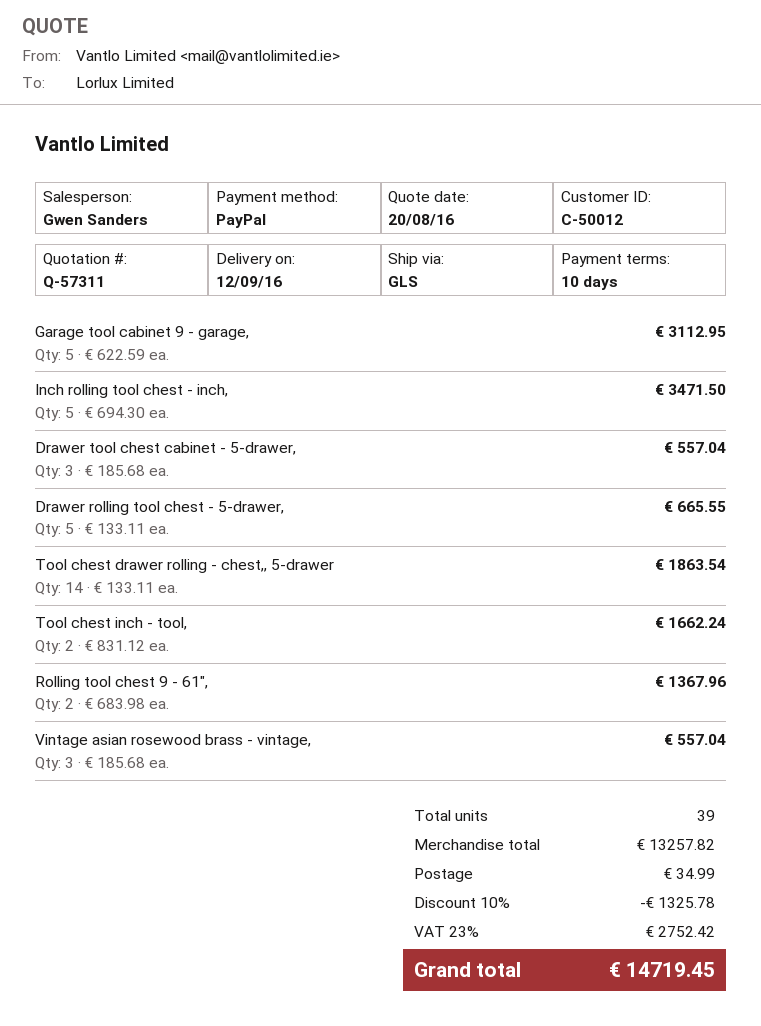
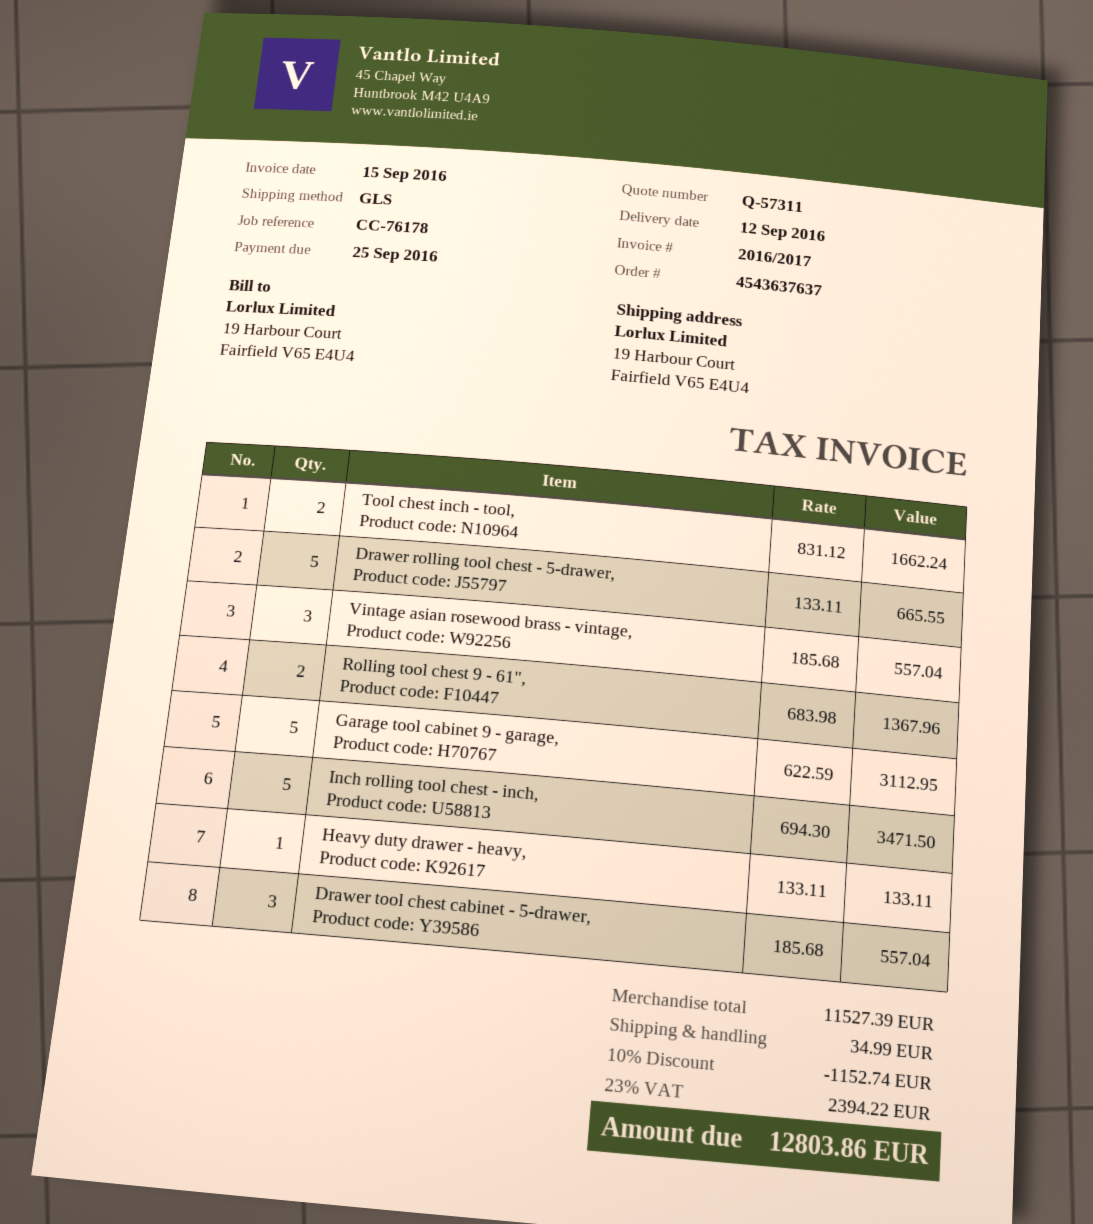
Tool chest drawer rolling - chest,, 5-drawer: 14 x 133.11 = 1863.54 -> none
Heavy duty drawer - heavy,: none -> 1 x 133.11 = 133.11
subtotal: 13257.82 -> 11527.39
discount: 10% = 1325.78 -> 10% = 1152.74
tax: 23% = 2752.42 -> 23% = 2394.22
total: 14719.45 -> 12803.86

